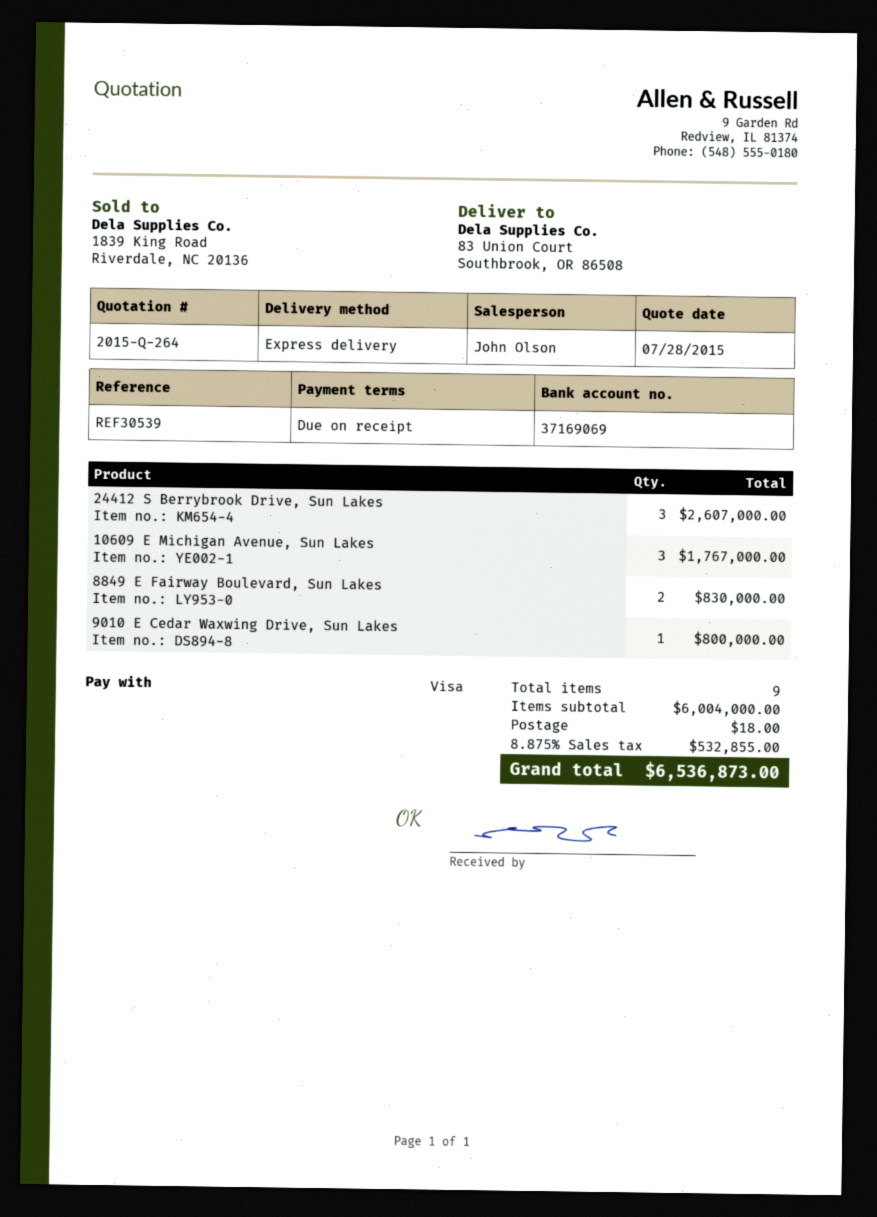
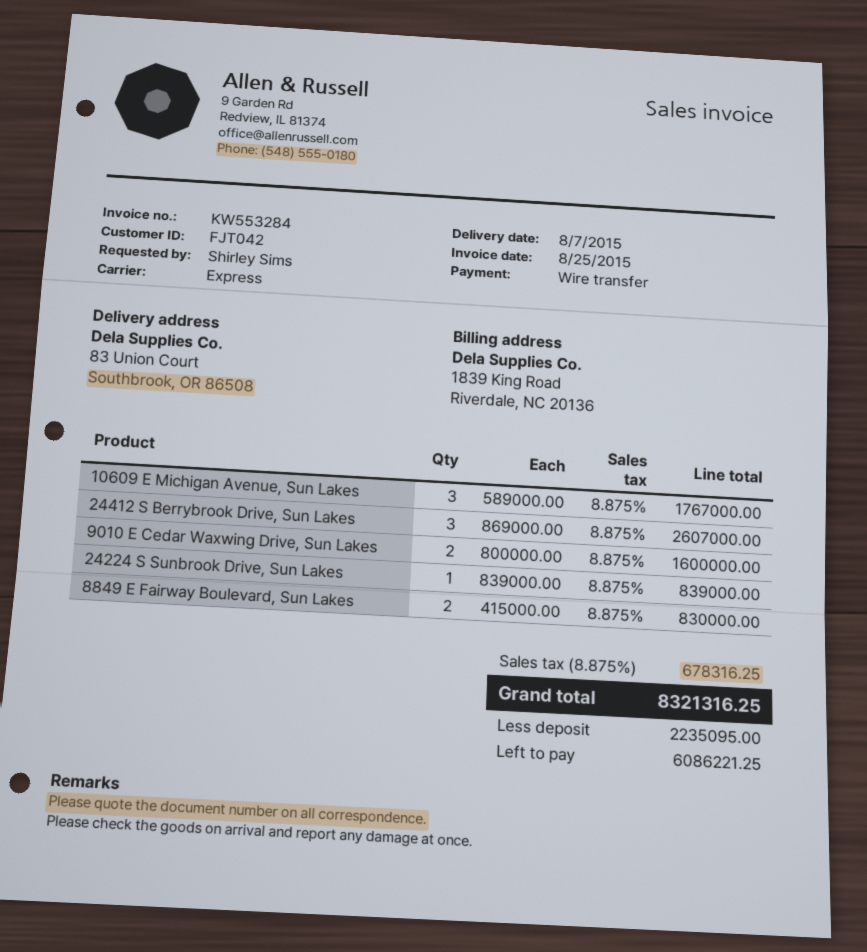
payment method: Visa -> bank transfer
9010 E Cedar Waxwing Drive, Sun Lakes: 1 for 800000.00 -> 2 for 1600000.00
24224 S Sunbrook Drive, Sun Lakes: none -> 1 for 839000.00
shipping: 18.00 -> none
tax: 8.875% = 532855.00 -> 8.875% = 678316.25
total: 6536873.00 -> 8321316.25

